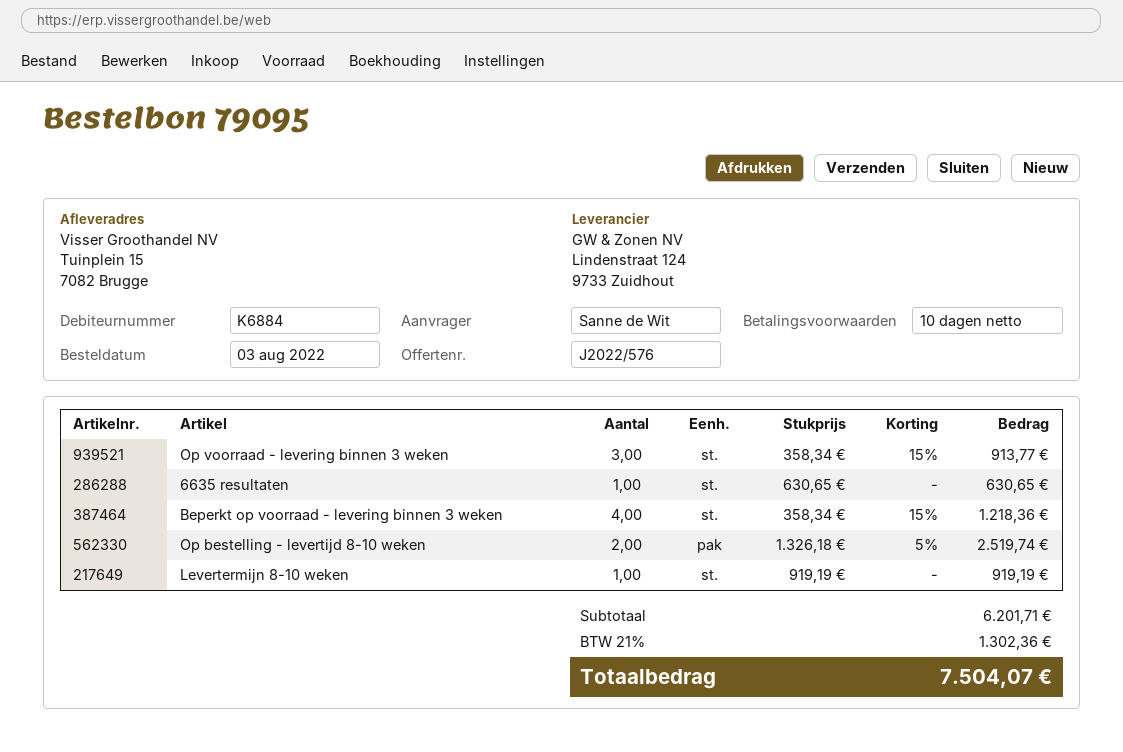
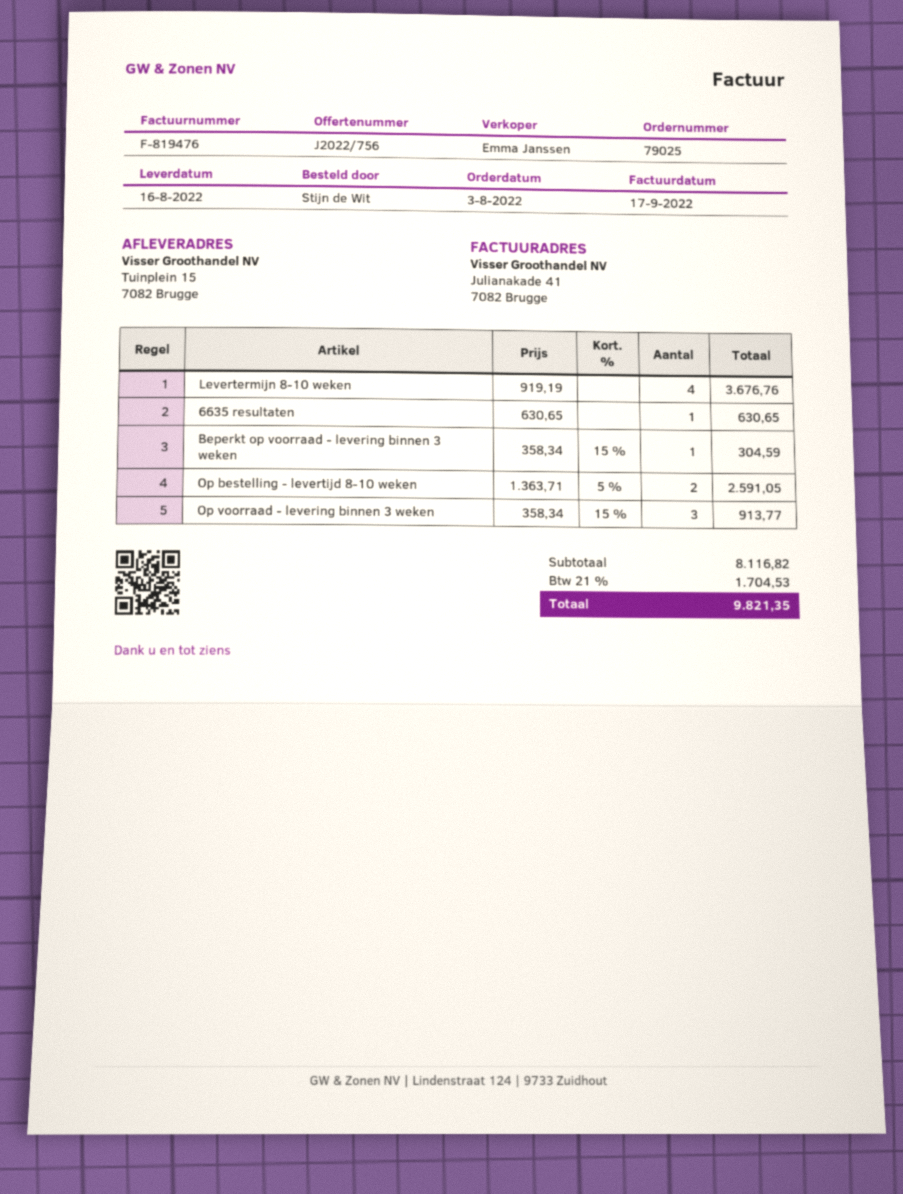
quote number: J2022/576 -> J2022/756
order number: 79095 -> 79025
ordered by: Sanne de Wit -> Stijn de Wit
Beperkt op voorraad - levering binnen 3 weken: 4 x 358.34 - 15% = 1218.36 -> 1 x 358.34 - 15% = 304.59
Op bestelling - levertijd 8-10 weken: 2 x 1326.18 - 5% = 2519.74 -> 2 x 1363.71 - 5% = 2591.05
Levertermijn 8-10 weken: 1 x 919.19 = 919.19 -> 4 x 919.19 = 3676.76
subtotal: 6201.71 -> 8116.82
tax: 21% = 1302.36 -> 21% = 1704.53
total: 7504.07 -> 9821.35

